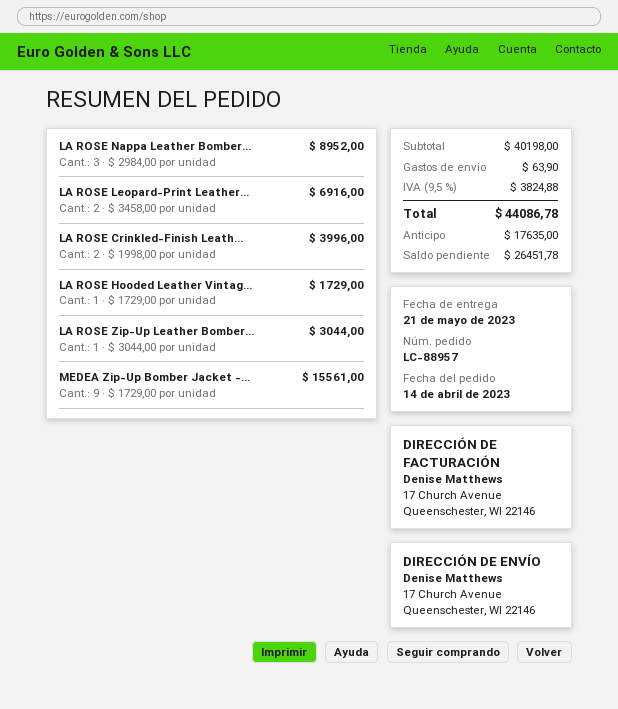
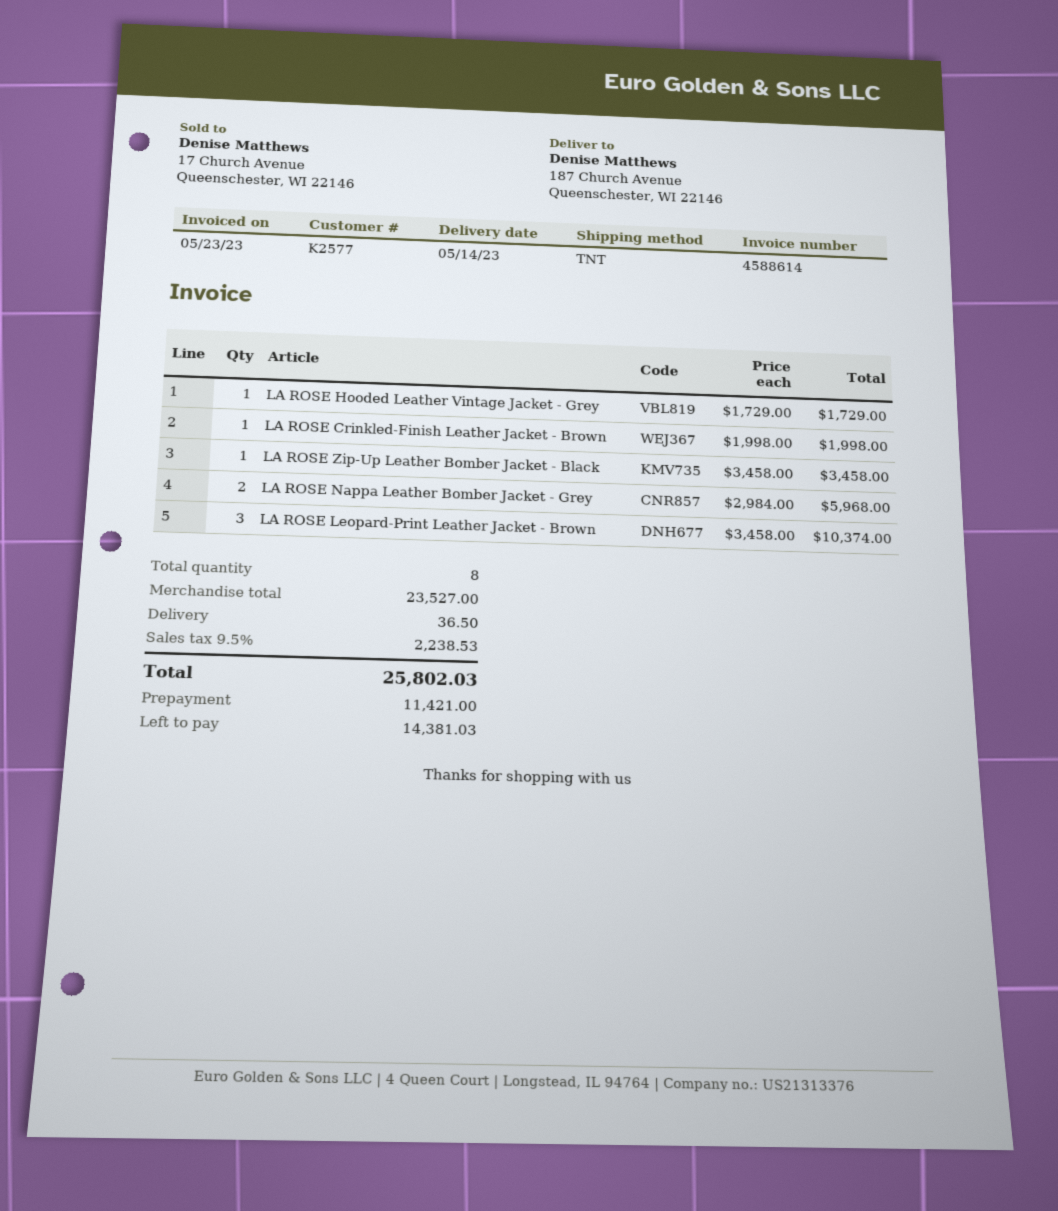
delivery date: 2023-05-21 -> 2023-05-14
ship to: 17 Church Avenue, Queenschester, WI 22146 -> 187 Church Avenue, Queenschester, WI 22146
LA ROSE Nappa Leather Bomber...: 3 x 2984.00 = 8952.00 -> 2 x 2984.00 = 5968.00
LA ROSE Leopard-Print Leather...: 2 x 3458.00 = 6916.00 -> 3 x 3458.00 = 10374.00
LA ROSE Crinkled-Finish Leath...: 2 x 1998.00 = 3996.00 -> 1 x 1998.00 = 1998.00
LA ROSE Zip-Up Leather Bomber...: 1 x 3044.00 = 3044.00 -> 1 x 3458.00 = 3458.00
MEDEA Zip-Up Bomber Jacket -...: 9 x 1729.00 = 15561.00 -> none
subtotal: 40198.00 -> 23527.00
shipping: 63.90 -> 36.50
tax: 9.5% = 3824.88 -> 9.5% = 2238.53
total: 44086.78 -> 25802.03
deposit: 17635.00 -> 11421.00
balance: 26451.78 -> 14381.03

